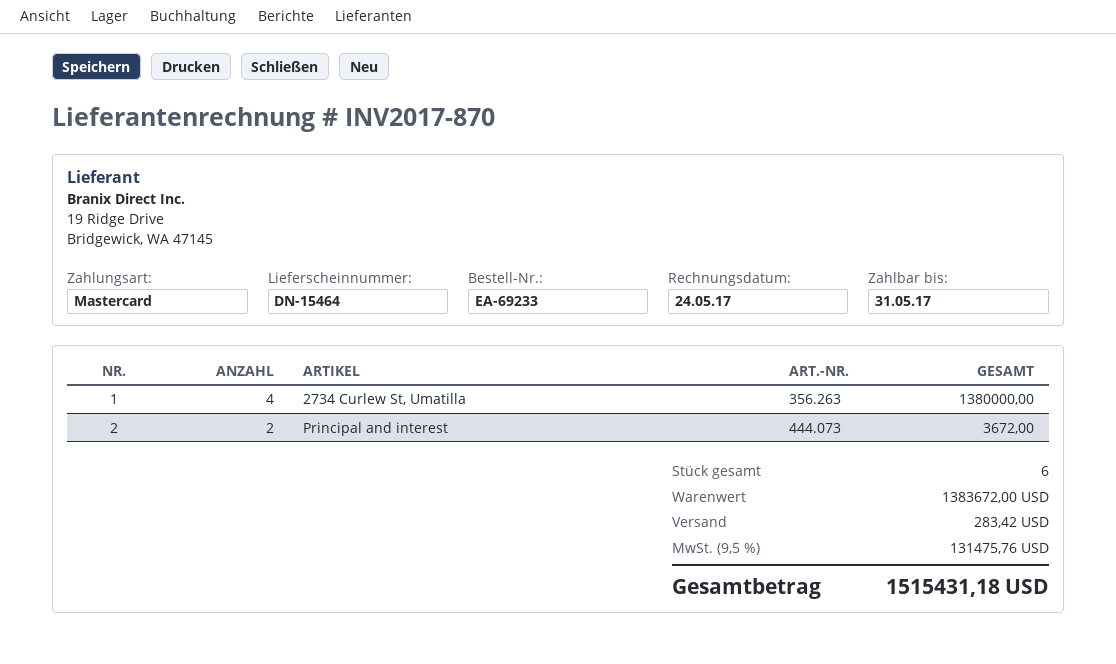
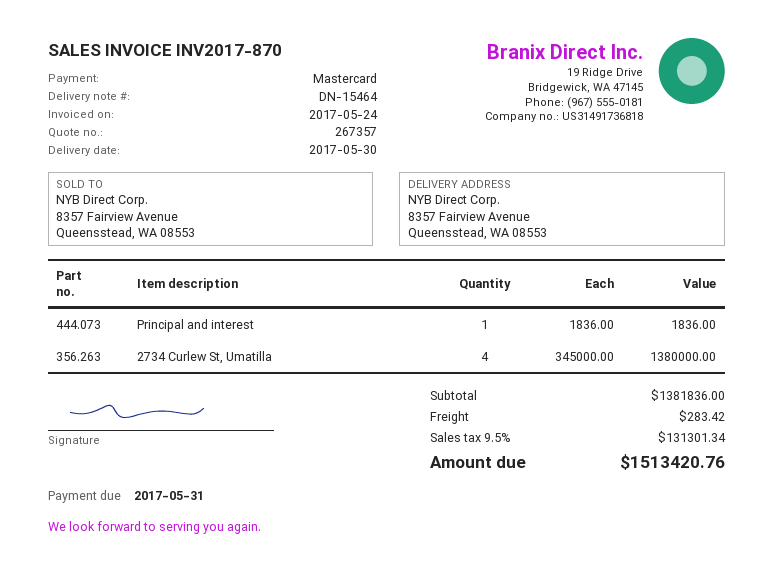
Principal and interest: 2 for 3672.00 -> 1 for 1836.00
subtotal: 1383672.00 -> 1381836.00
tax: 9.5% = 131475.76 -> 9.5% = 131301.34
total: 1515431.18 -> 1513420.76

